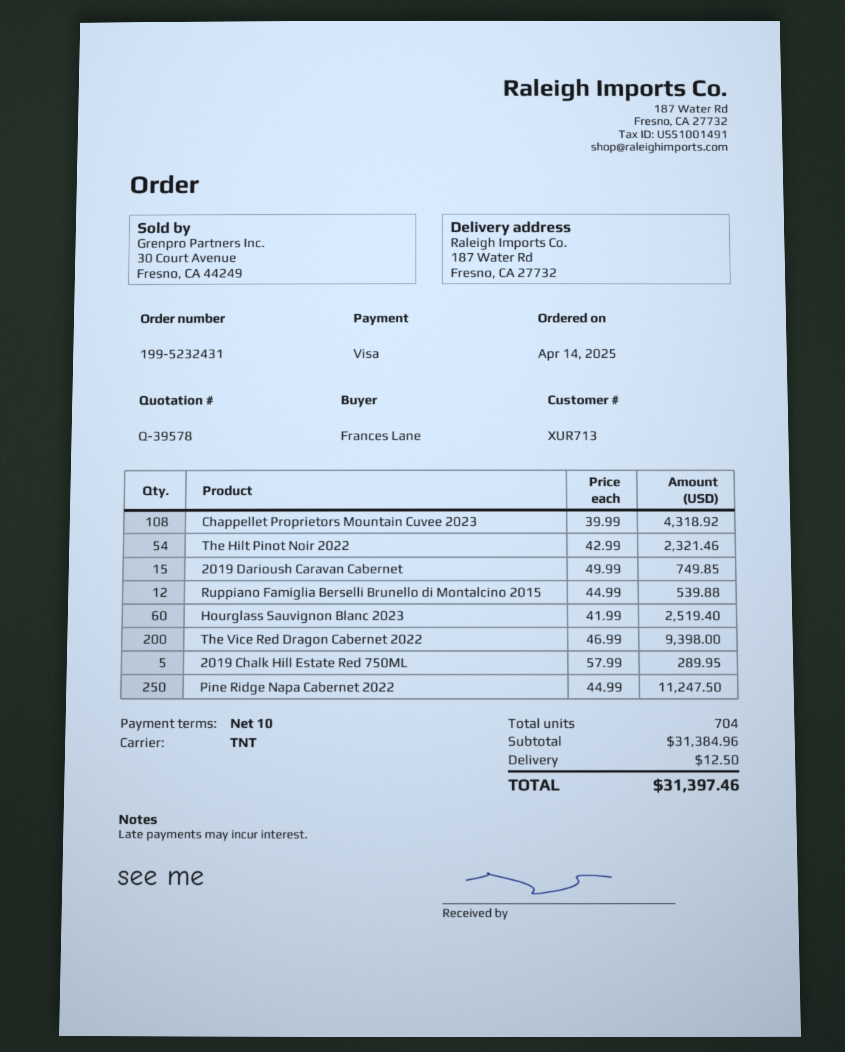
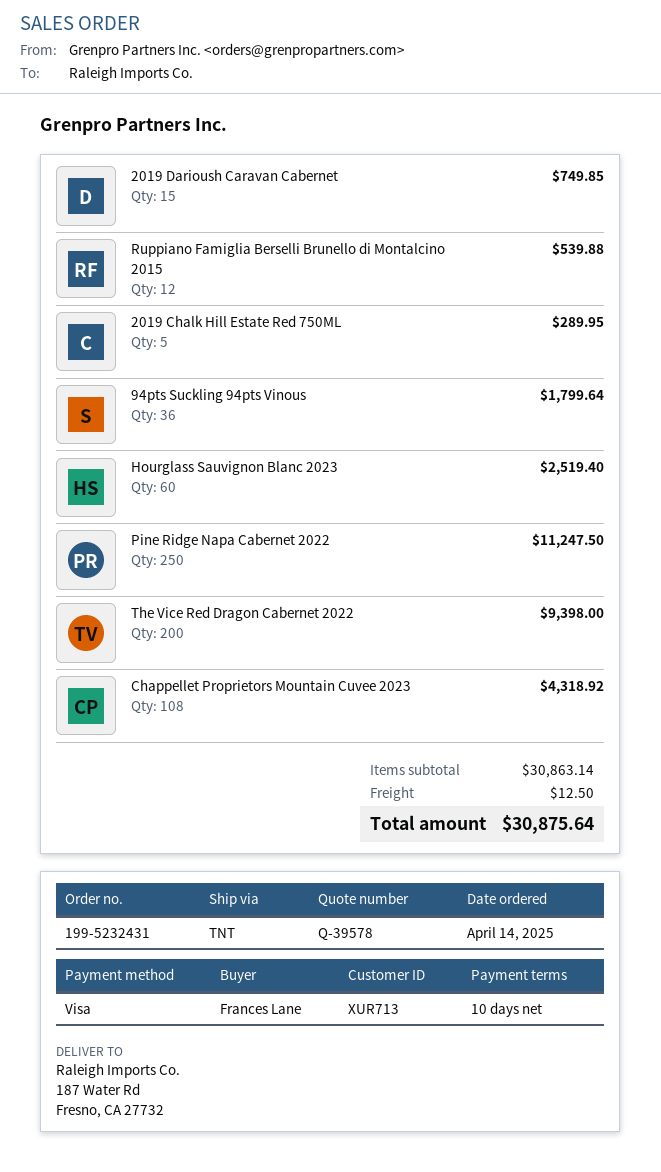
The Hilt Pinot Noir 2022: 54 for 2321.46 -> none
94pts Suckling 94pts Vinous: none -> 36 for 1799.64
subtotal: 31384.96 -> 30863.14
total: 31397.46 -> 30875.64

